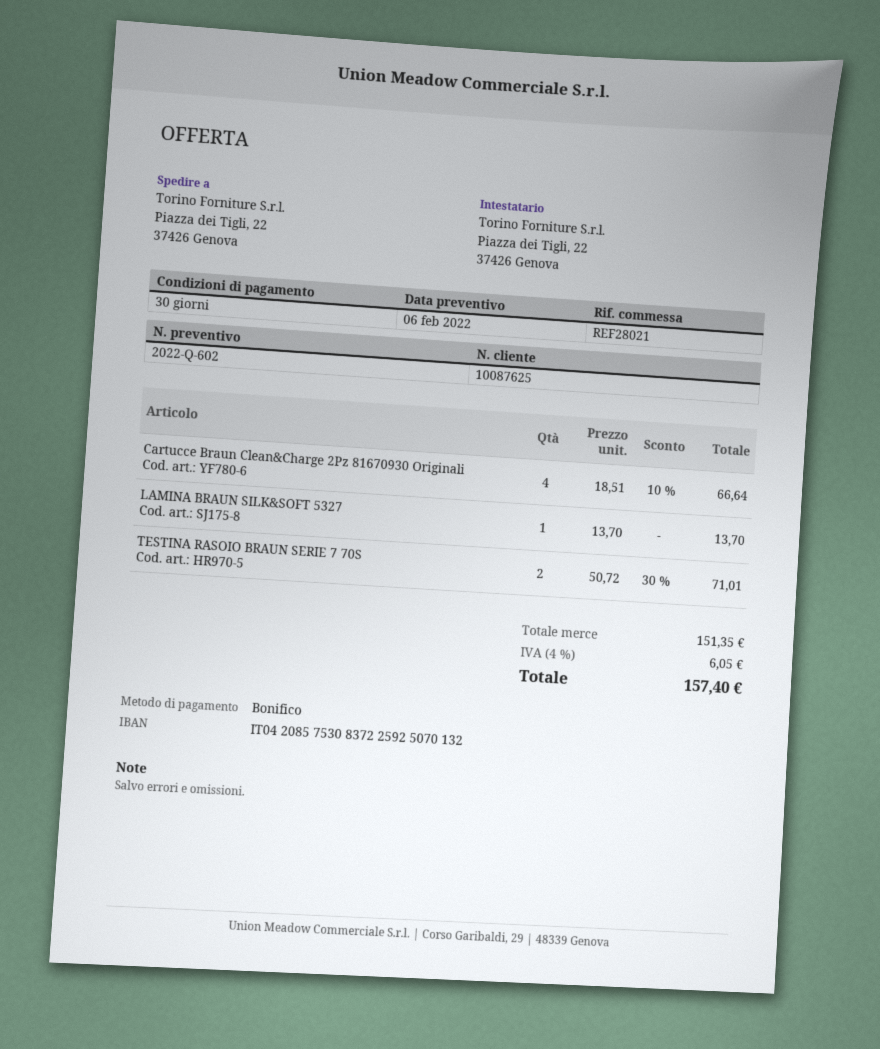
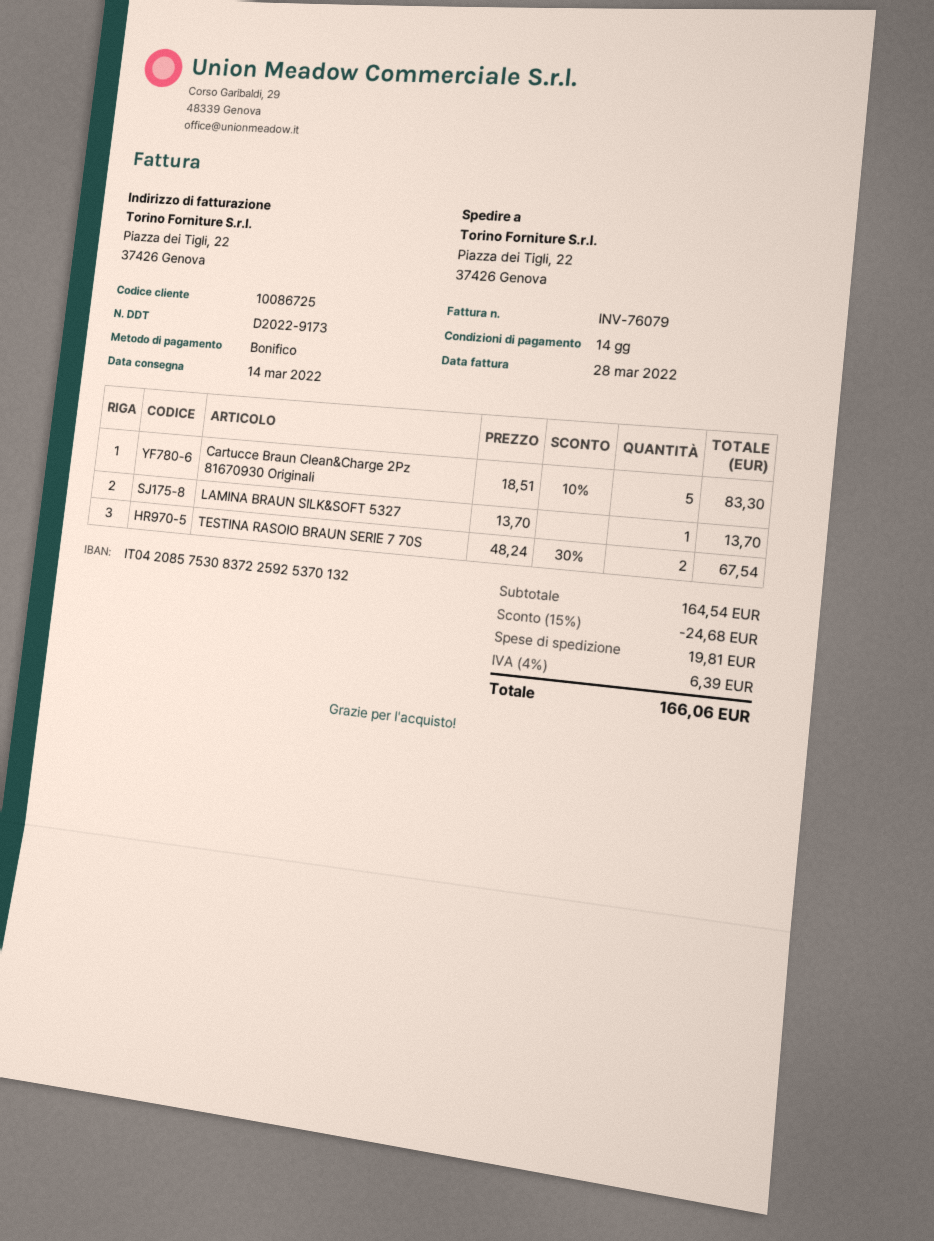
payment terms: 30 days -> 14 days
customer number: 10087625 -> 10086725
bank account: IT0420857530837225925070132 -> IT0420857530837225925370132
Cartucce Braun Clean&Charge 2Pz 81670930 Originali: 4 x 18.51 - 10% = 66.64 -> 5 x 18.51 - 10% = 83.30
TESTINA RASOIO BRAUN SERIE 7 70S: 2 x 50.72 - 30% = 71.01 -> 2 x 48.24 - 30% = 67.54
subtotal: 151.35 -> 164.54
discount: none -> 15% = 24.68
shipping: none -> 19.81
tax: 4% = 6.05 -> 4% = 6.39
total: 157.40 -> 166.06

